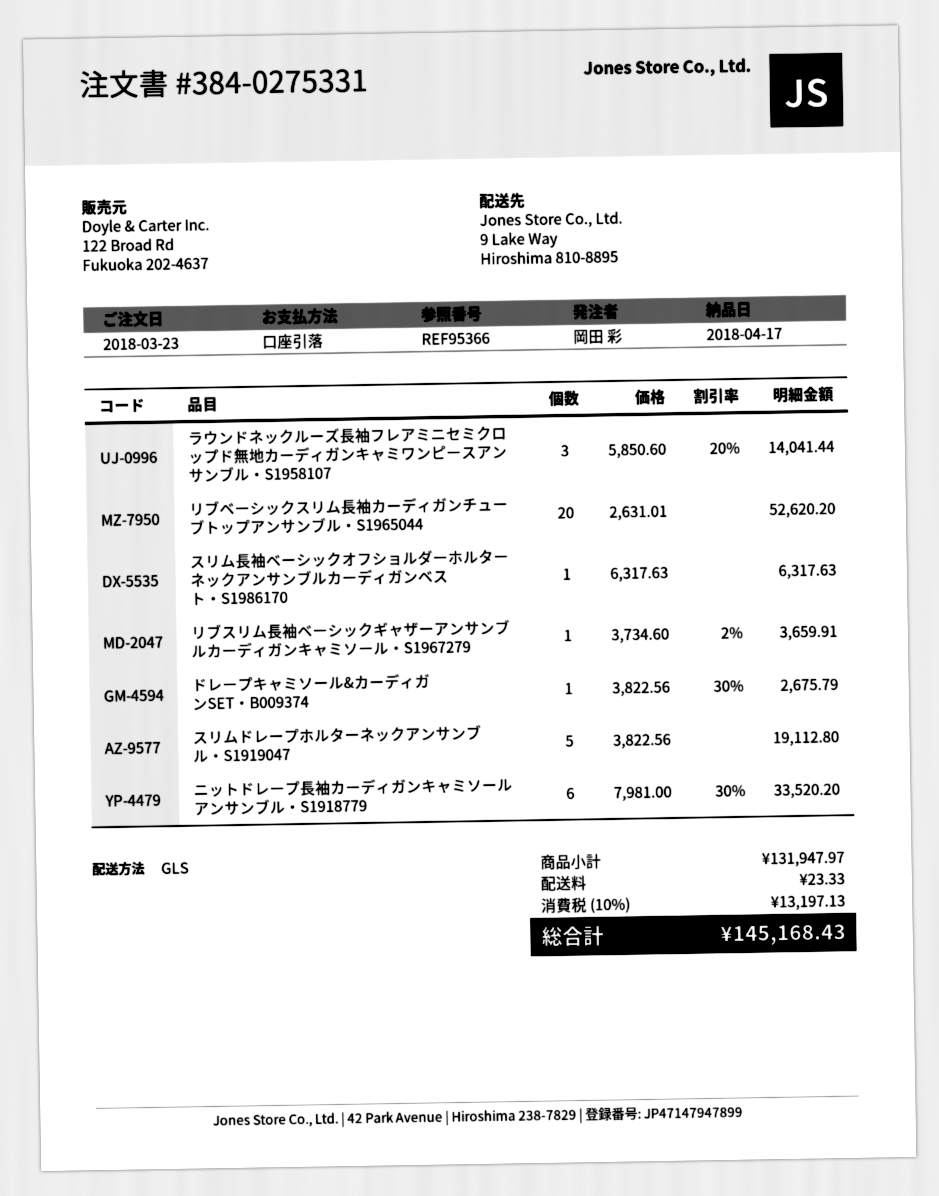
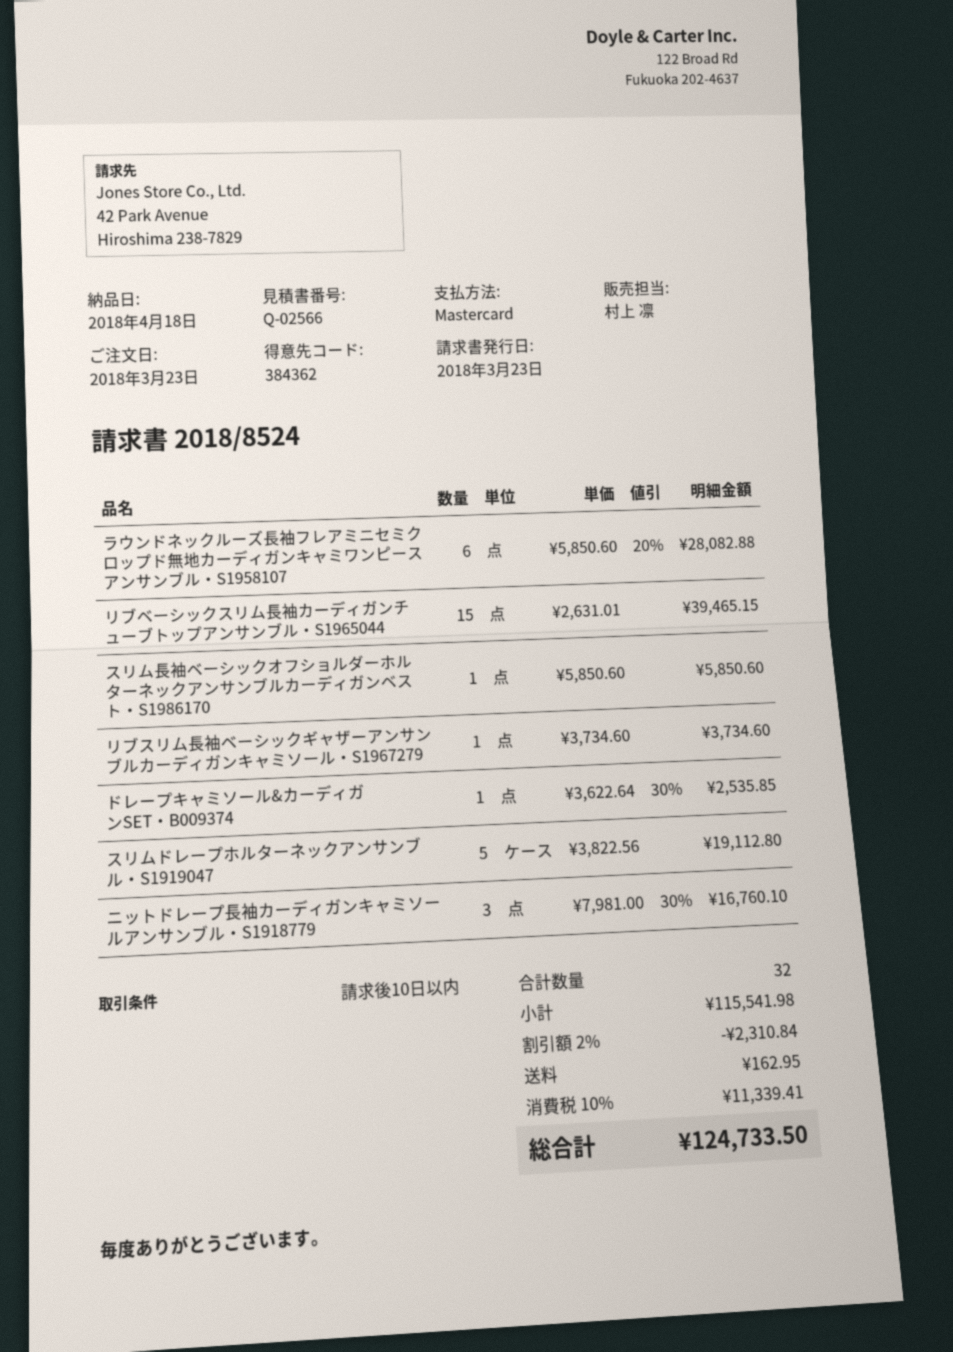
delivery date: 2018-04-17 -> 2018-04-18
payment method: direct debit -> Mastercard
ラウンドネックルーズ長袖フレアミニセミクロップド無地カーディガンキャミワンピースアンサンブル・S1958107: 3 x 5850.60 - 20% = 14041.44 -> 6 x 5850.60 - 20% = 28082.88
リブベーシックスリム長袖カーディガンチューブトップアンサンブル・S1965044: 20 x 2631.01 = 52620.20 -> 15 x 2631.01 = 39465.15
スリム長袖ベーシックオフショルダーホルターネックアンサンブルカーディガンベスト・S1986170: 1 x 6317.63 = 6317.63 -> 1 x 5850.60 = 5850.60
リブスリム長袖ベーシックギャザーアンサンブルカーディガンキャミソール・S1967279: 1 x 3734.60 - 2% = 3659.91 -> 1 x 3734.60 = 3734.60
ドレープキャミソール&カーディガンSET・B009374: 1 x 3822.56 - 30% = 2675.79 -> 1 x 3622.64 - 30% = 2535.85
ニットドレープ長袖カーディガンキャミソールアンサンブル・S1918779: 6 x 7981.00 - 30% = 33520.20 -> 3 x 7981.00 - 30% = 16760.10
subtotal: 131947.97 -> 115541.98
discount: none -> 2% = 2310.84
shipping: 23.33 -> 162.95
tax: 10% = 13197.13 -> 10% = 11339.41
total: 145168.43 -> 124733.50

